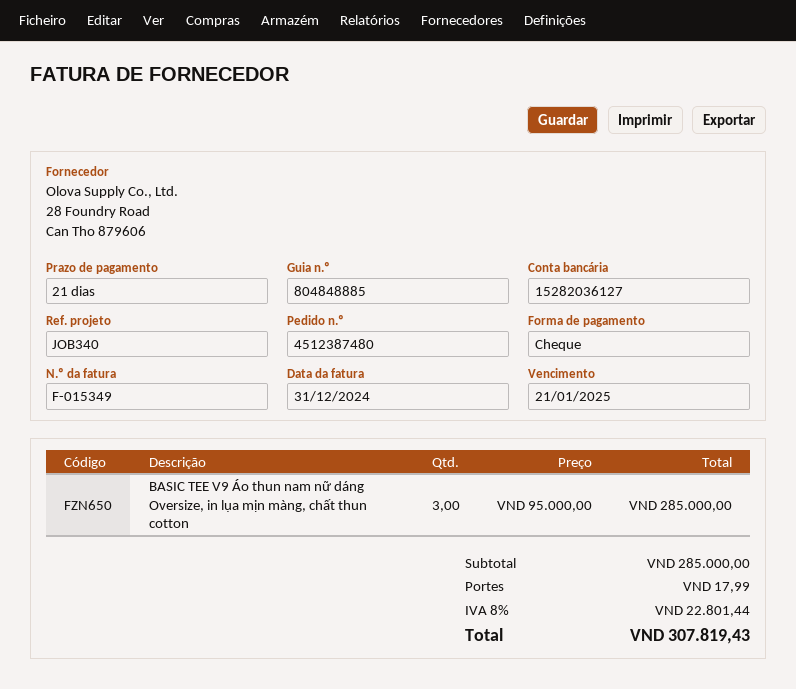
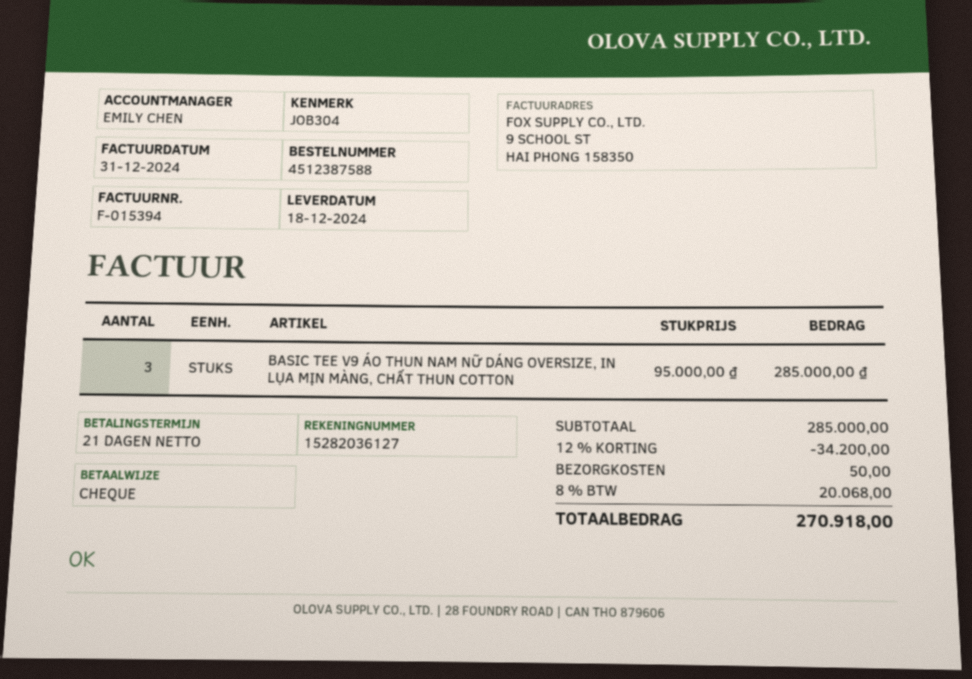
order number: 4512387480 -> 4512387588
invoice number: F-015349 -> F-015394
reference: JOB340 -> JOB304
discount: none -> 12% = 34200.00
shipping: 17.99 -> 50.00
tax: 8% = 22801.44 -> 8% = 20068.00
total: 307819.43 -> 270918.00

